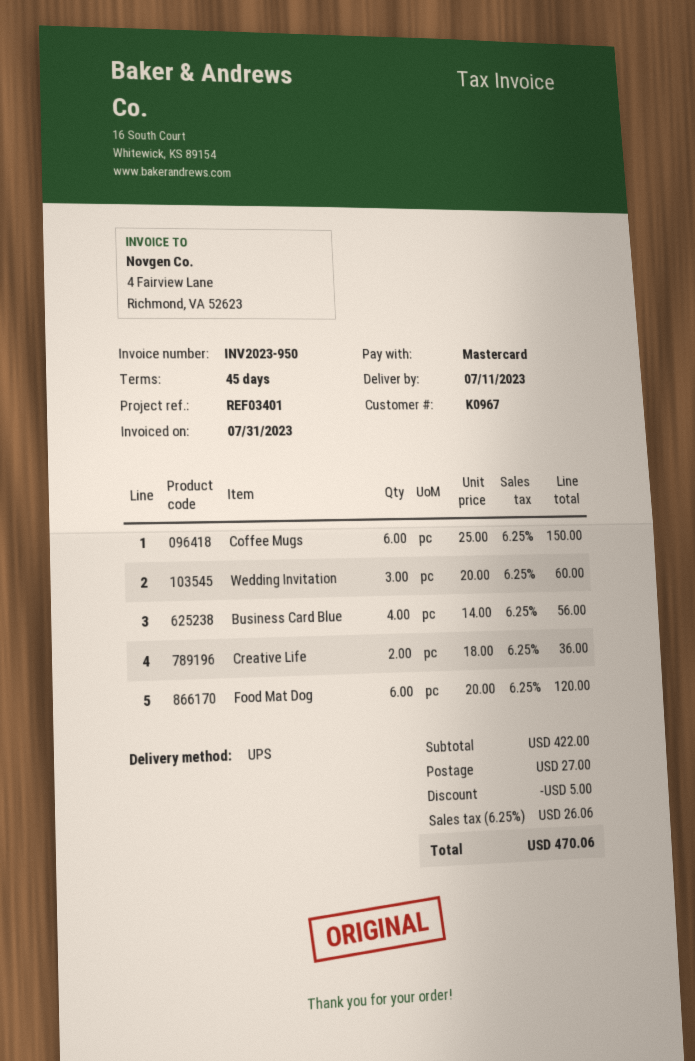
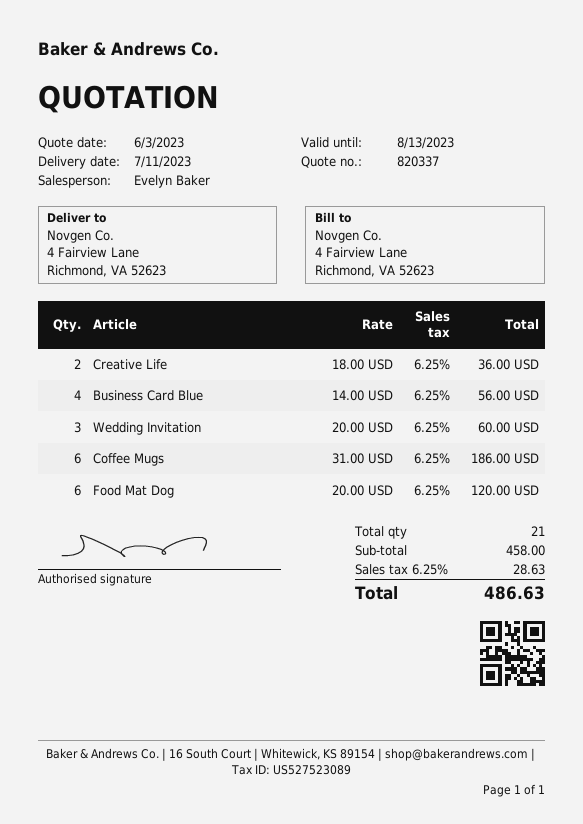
Coffee Mugs: 6 x 25.00 = 150.00 -> 6 x 31.00 = 186.00
subtotal: 422.00 -> 458.00
discount: 5.00 -> none
shipping: 27.00 -> none
tax: 6.25% = 26.06 -> 6.25% = 28.63
total: 470.06 -> 486.63

